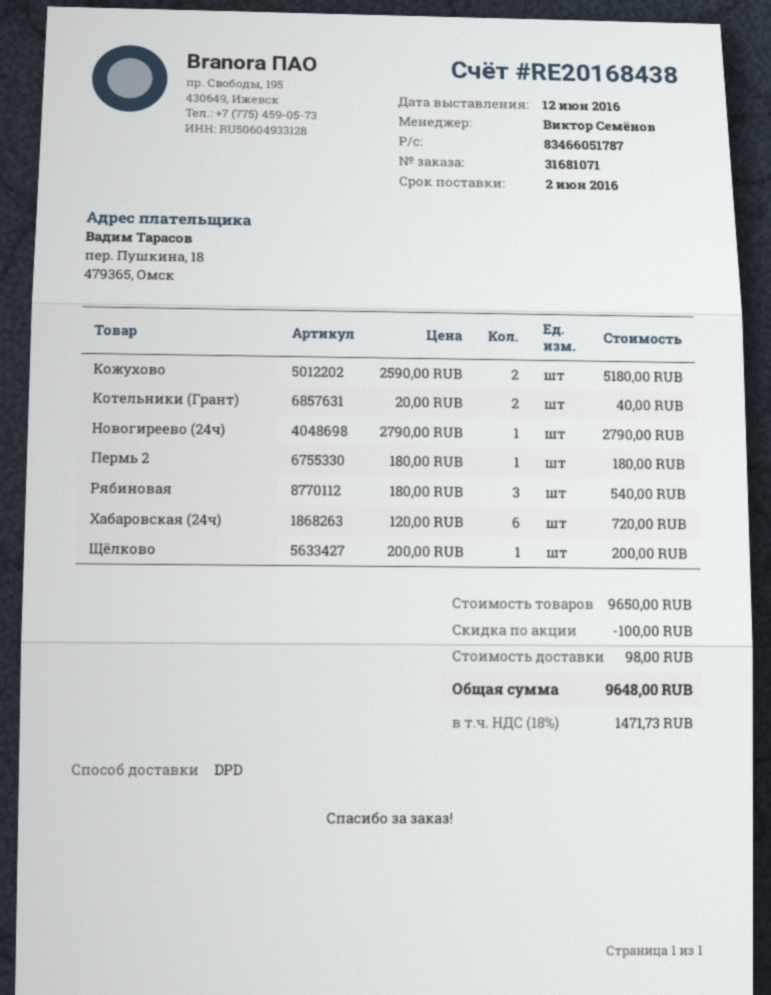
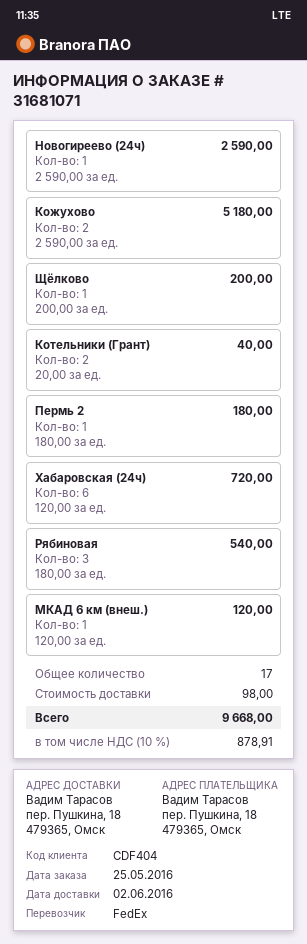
shipping method: DPD -> FedEx
Новогиреево (24ч): 1 x 2790.00 = 2790.00 -> 1 x 2590.00 = 2590.00
МКАД 6 км (внеш.): none -> 1 x 120.00 = 120.00
discount: 100.00 -> none
tax: 18% = 1471.73 -> 10% = 878.91
total: 9648.00 -> 9668.00

